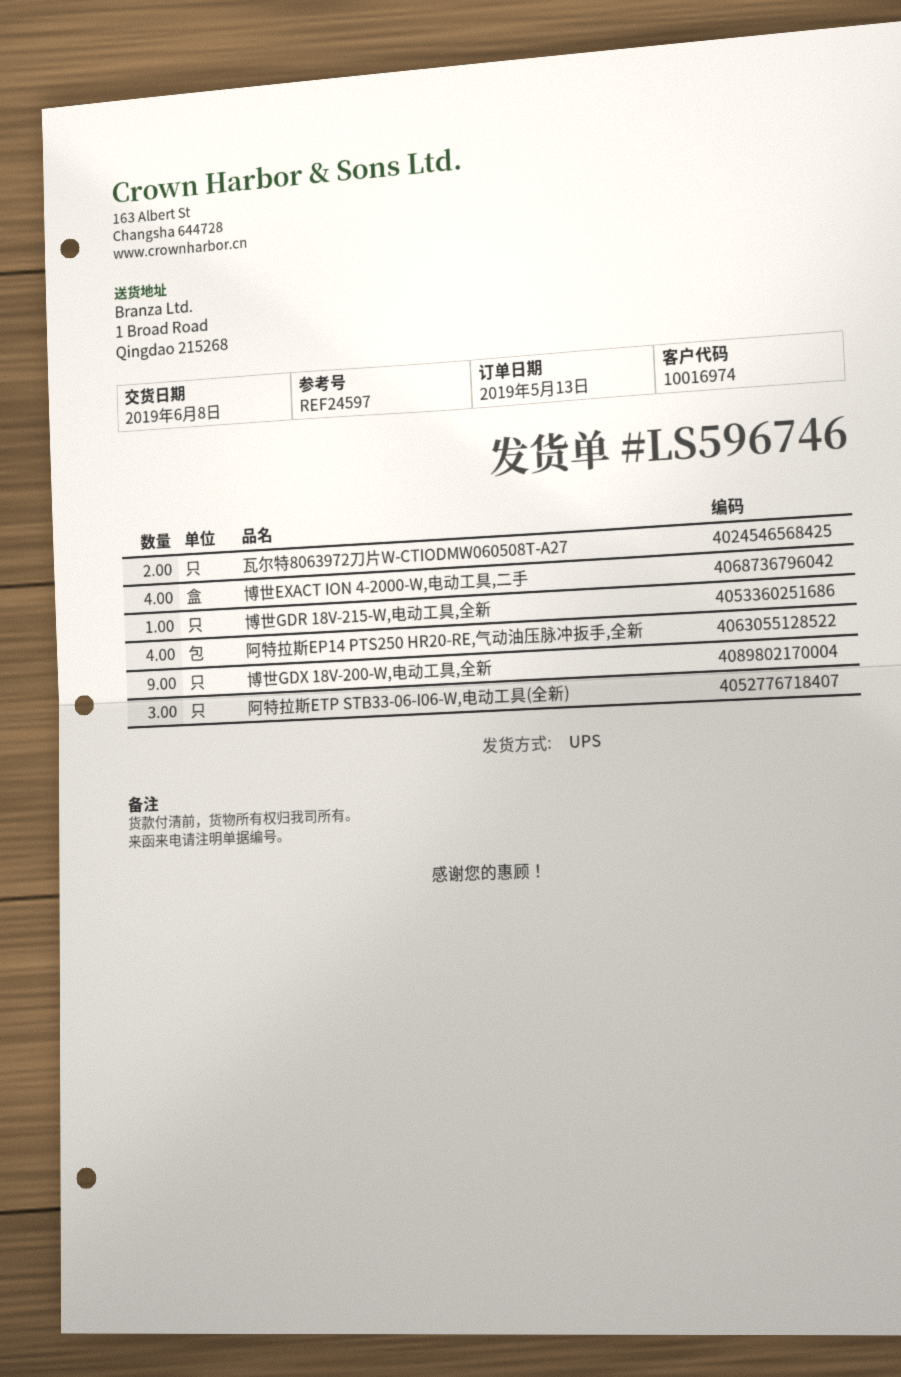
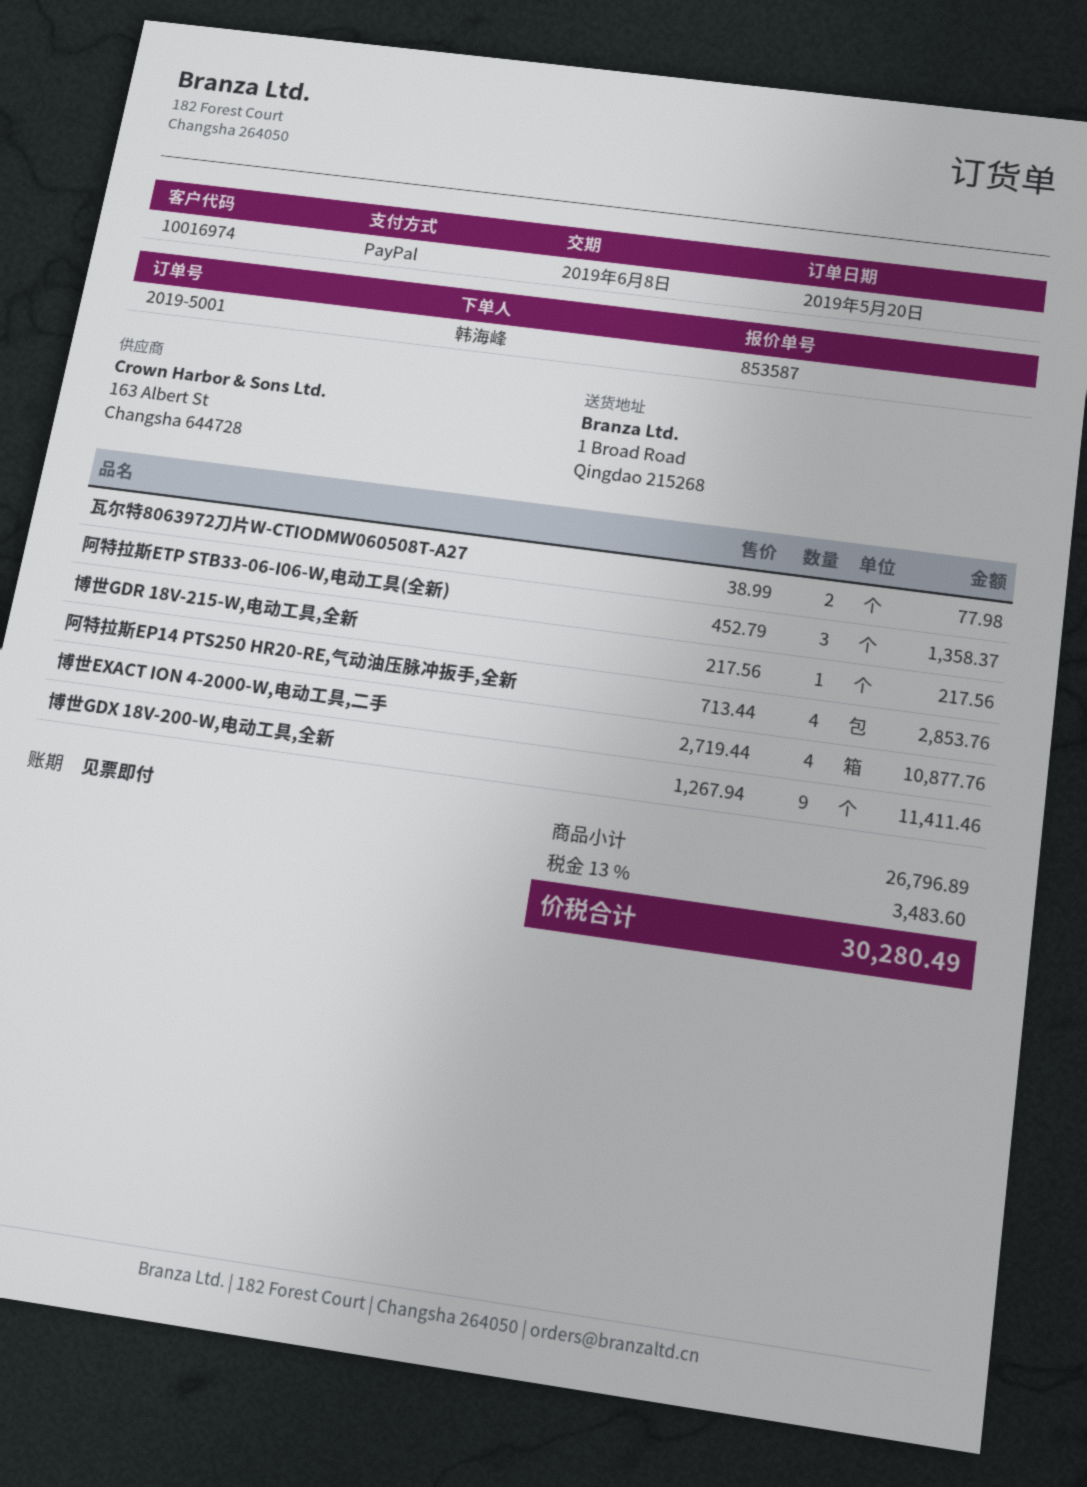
order date: 2019-05-13 -> 2019-05-20

